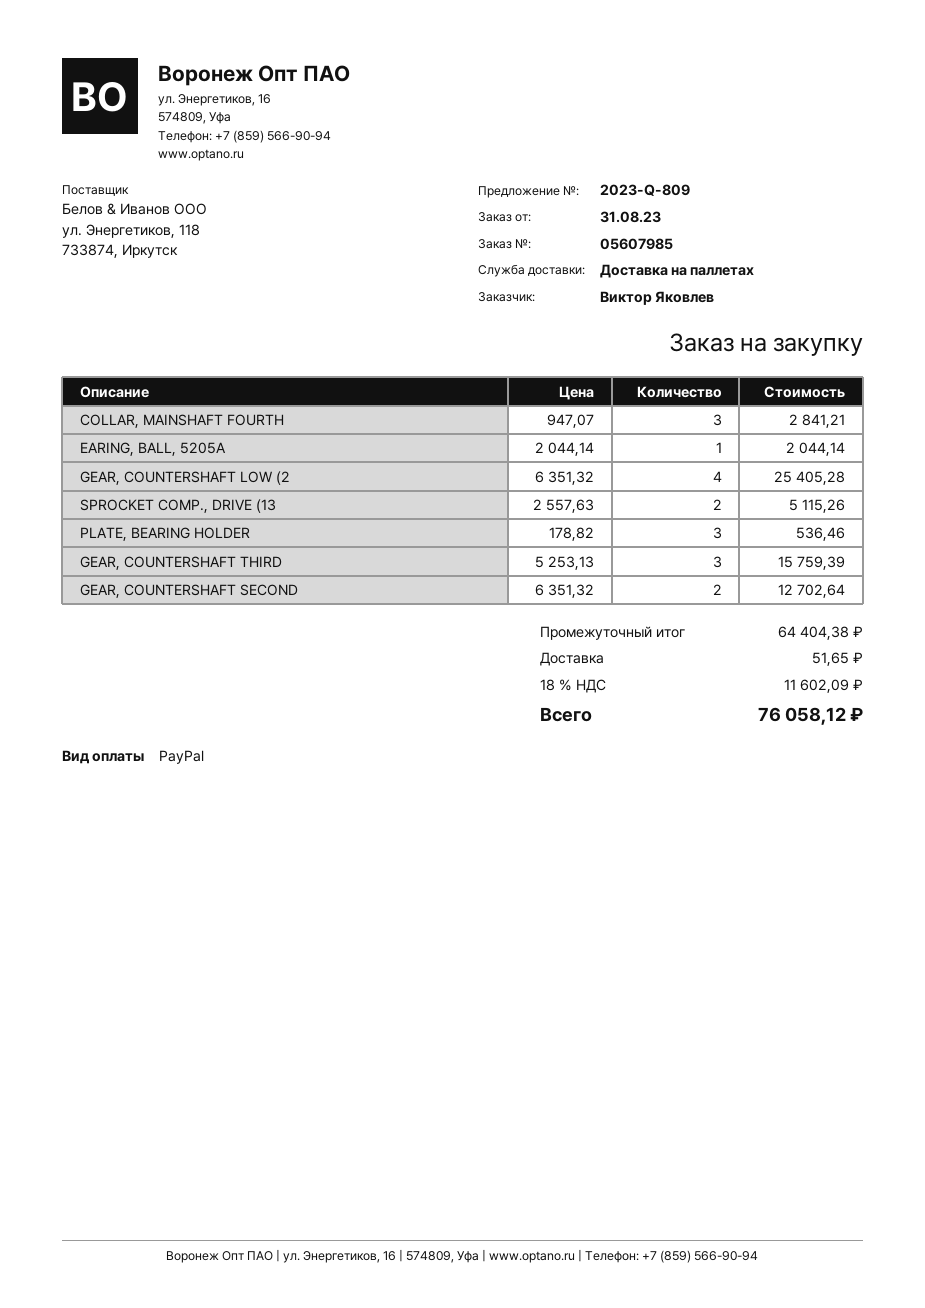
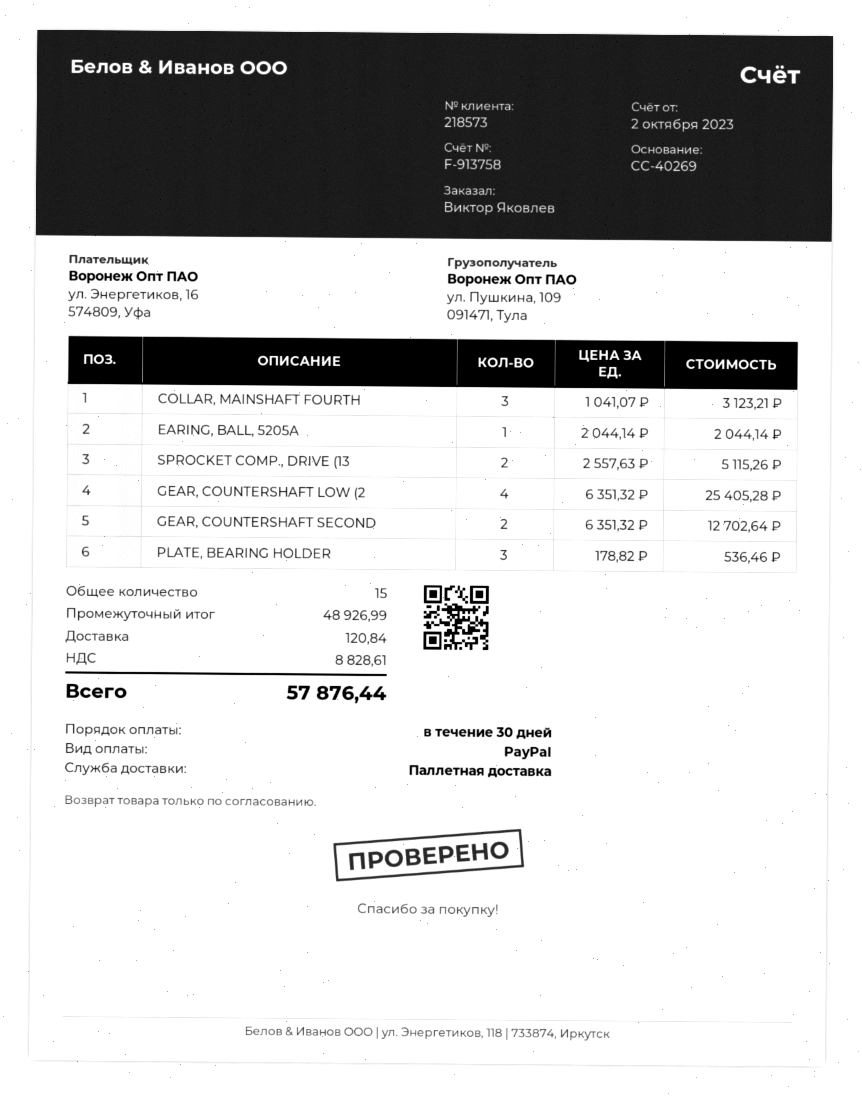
COLLAR, MAINSHAFT FOURTH: 3 x 947.07 = 2841.21 -> 3 x 1041.07 = 3123.21
GEAR, COUNTERSHAFT THIRD: 3 x 5253.13 = 15759.39 -> none
subtotal: 64404.38 -> 48926.99
shipping: 51.65 -> 120.84
tax: 11602.09 -> 8828.61
total: 76058.12 -> 57876.44

